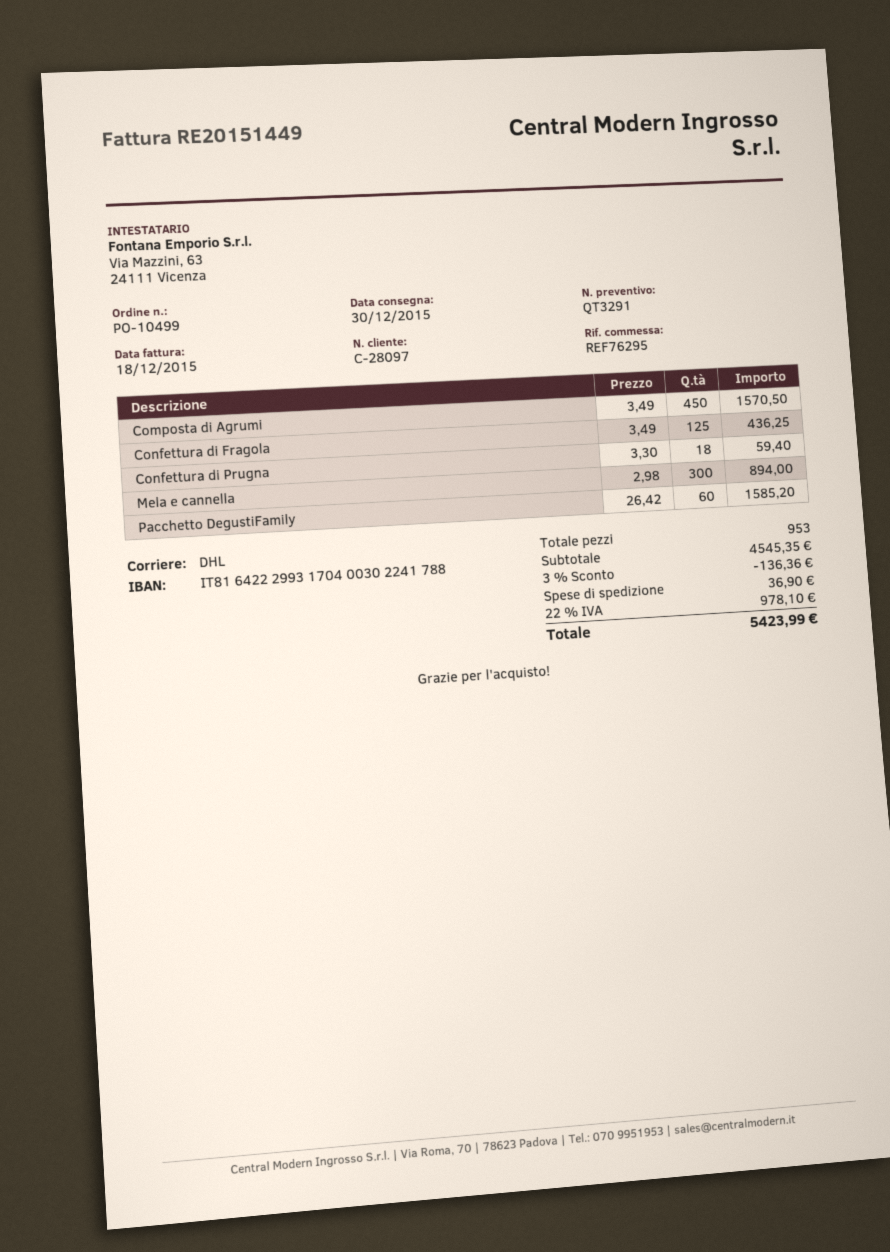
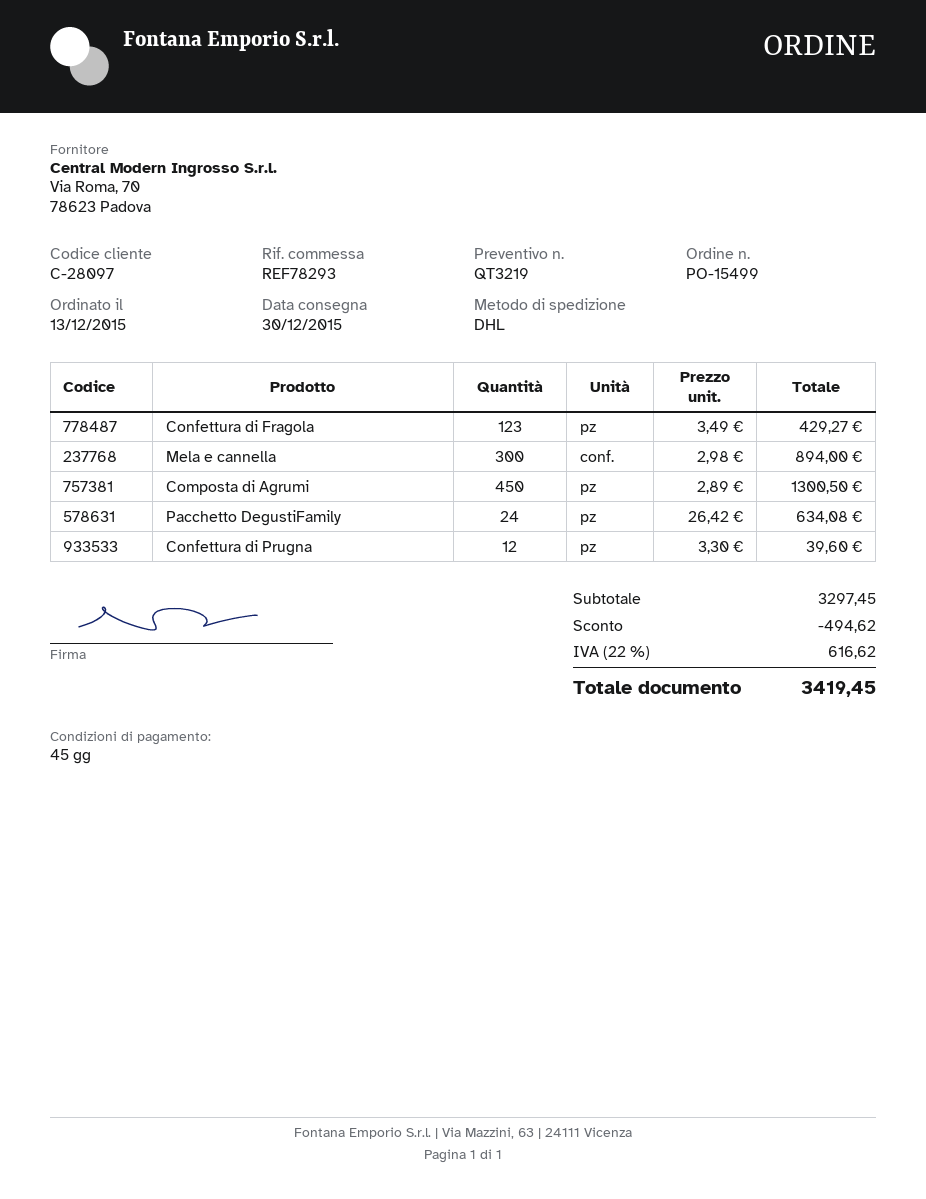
quote number: QT3291 -> QT3219
order number: PO-10499 -> PO-15499
reference: REF76295 -> REF78293
Composta di Agrumi: 450 x 3.49 = 1570.50 -> 450 x 2.89 = 1300.50
Confettura di Fragola: 125 x 3.49 = 436.25 -> 123 x 3.49 = 429.27
Confettura di Prugna: 18 x 3.30 = 59.40 -> 12 x 3.30 = 39.60
Pacchetto DegustiFamily: 60 x 26.42 = 1585.20 -> 24 x 26.42 = 634.08
subtotal: 4545.35 -> 3297.45
discount: 136.36 -> 494.62
shipping: 36.90 -> none
tax: 22% = 978.10 -> 22% = 616.62
total: 5423.99 -> 3419.45

